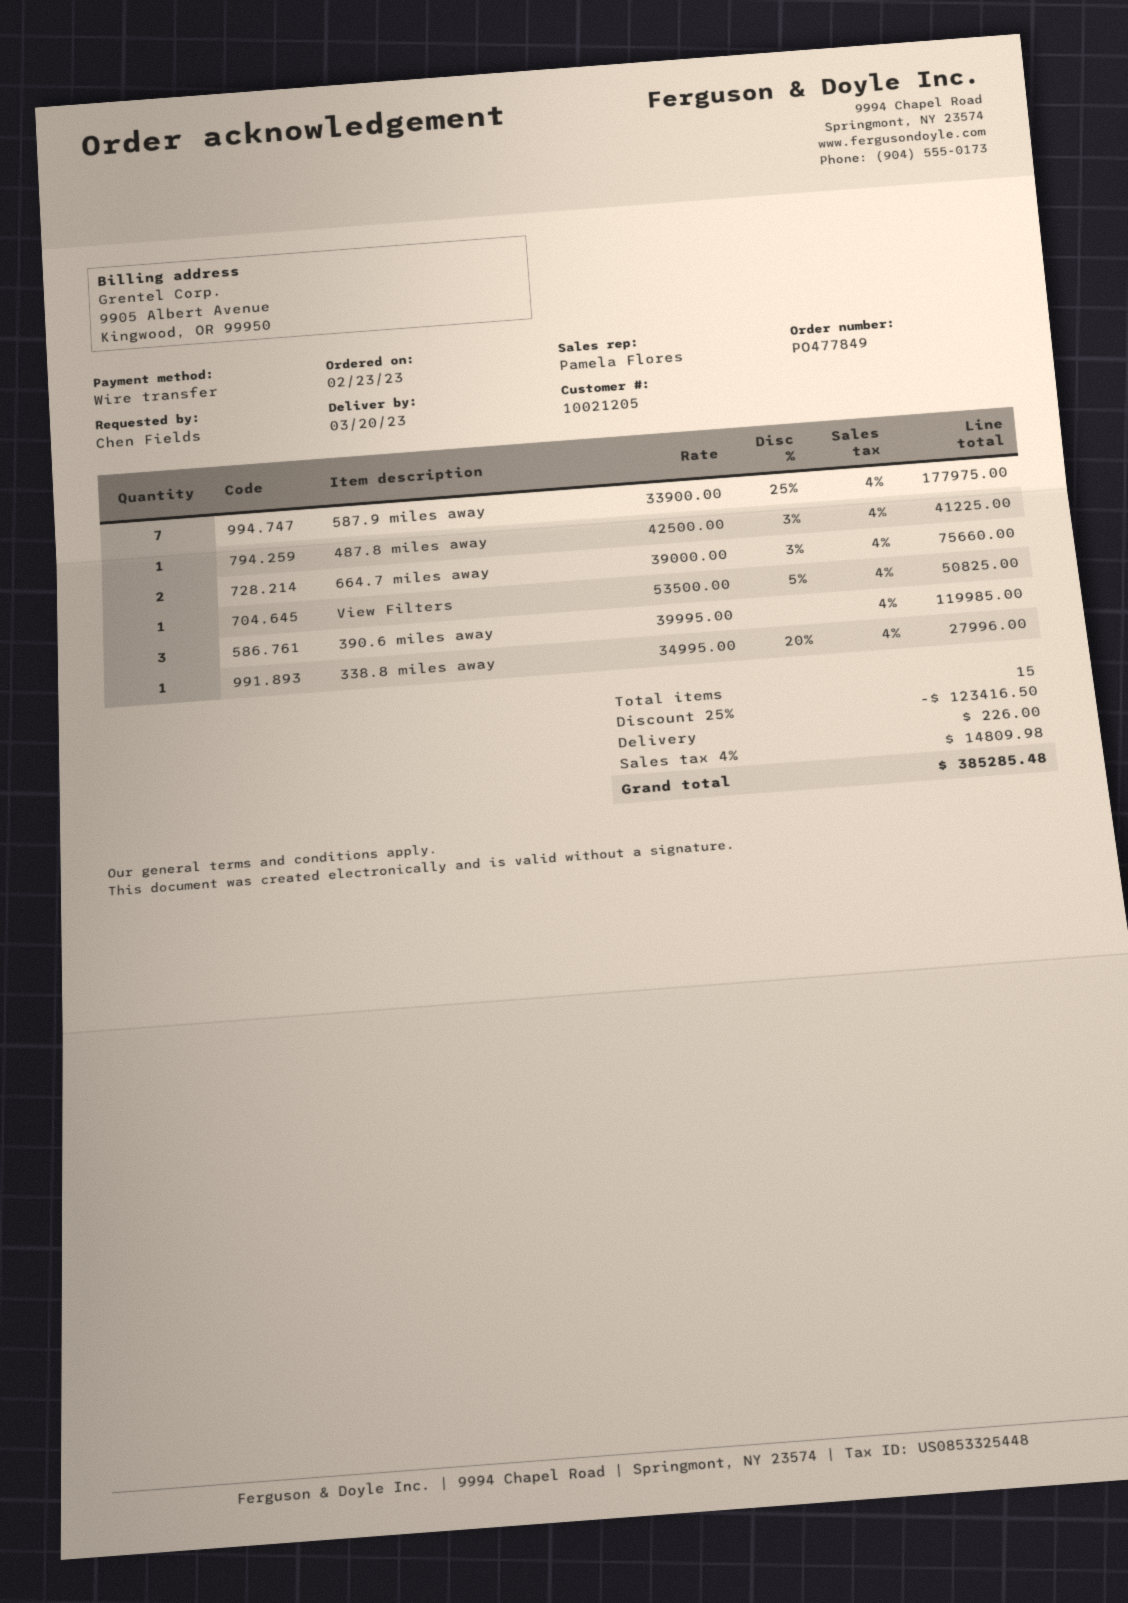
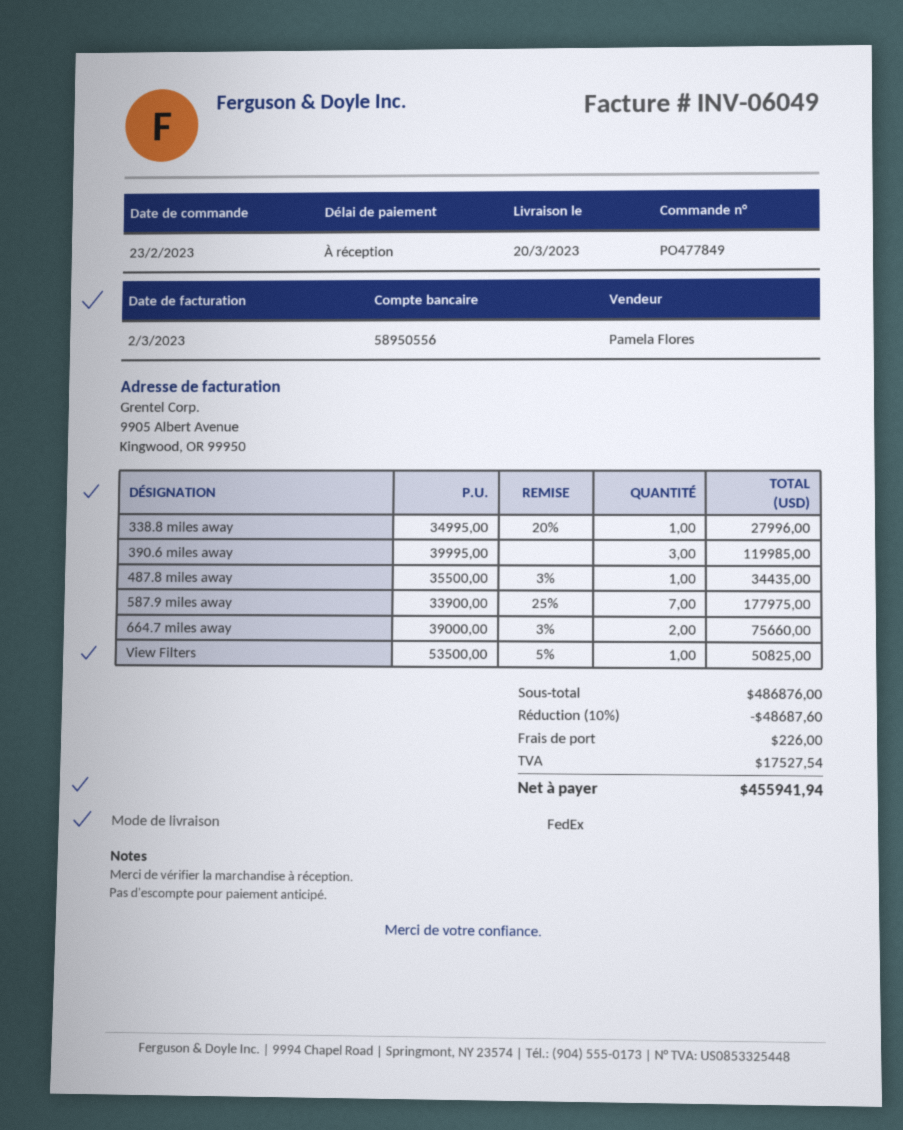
487.8 miles away: 1 x 42500.00 - 3% = 41225.00 -> 1 x 35500.00 - 3% = 34435.00
discount: 25% = 123416.50 -> 10% = 48687.60
tax: 14809.98 -> 17527.54
total: 385285.48 -> 455941.94

